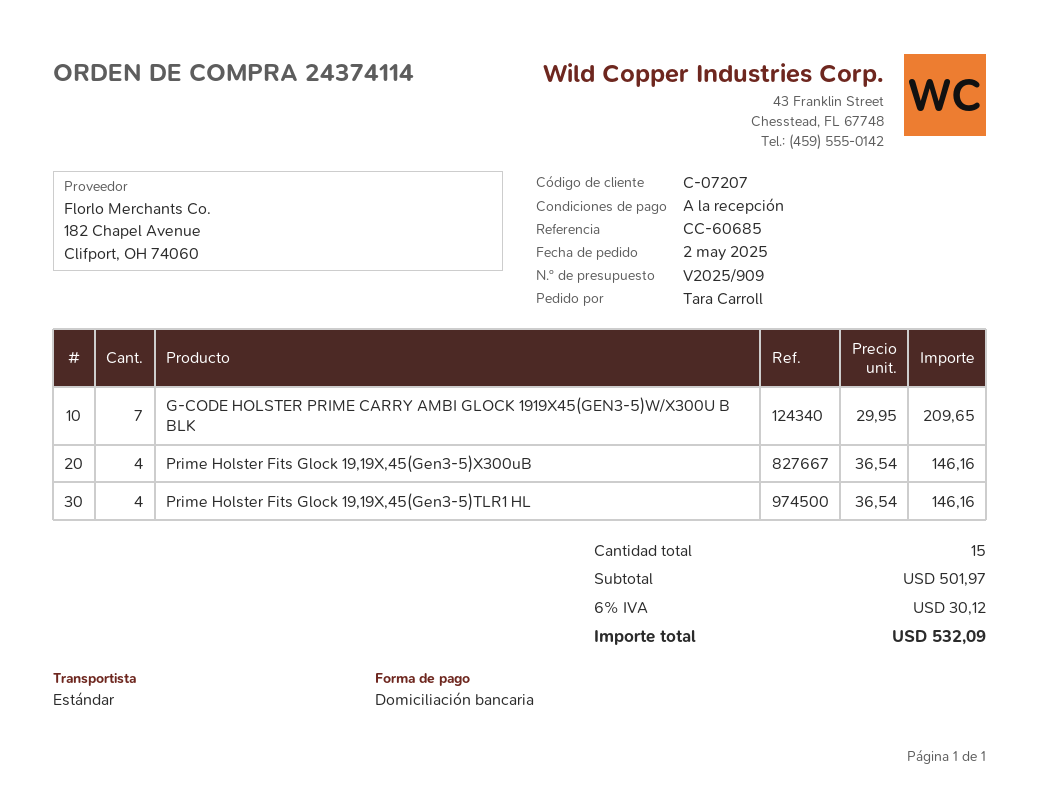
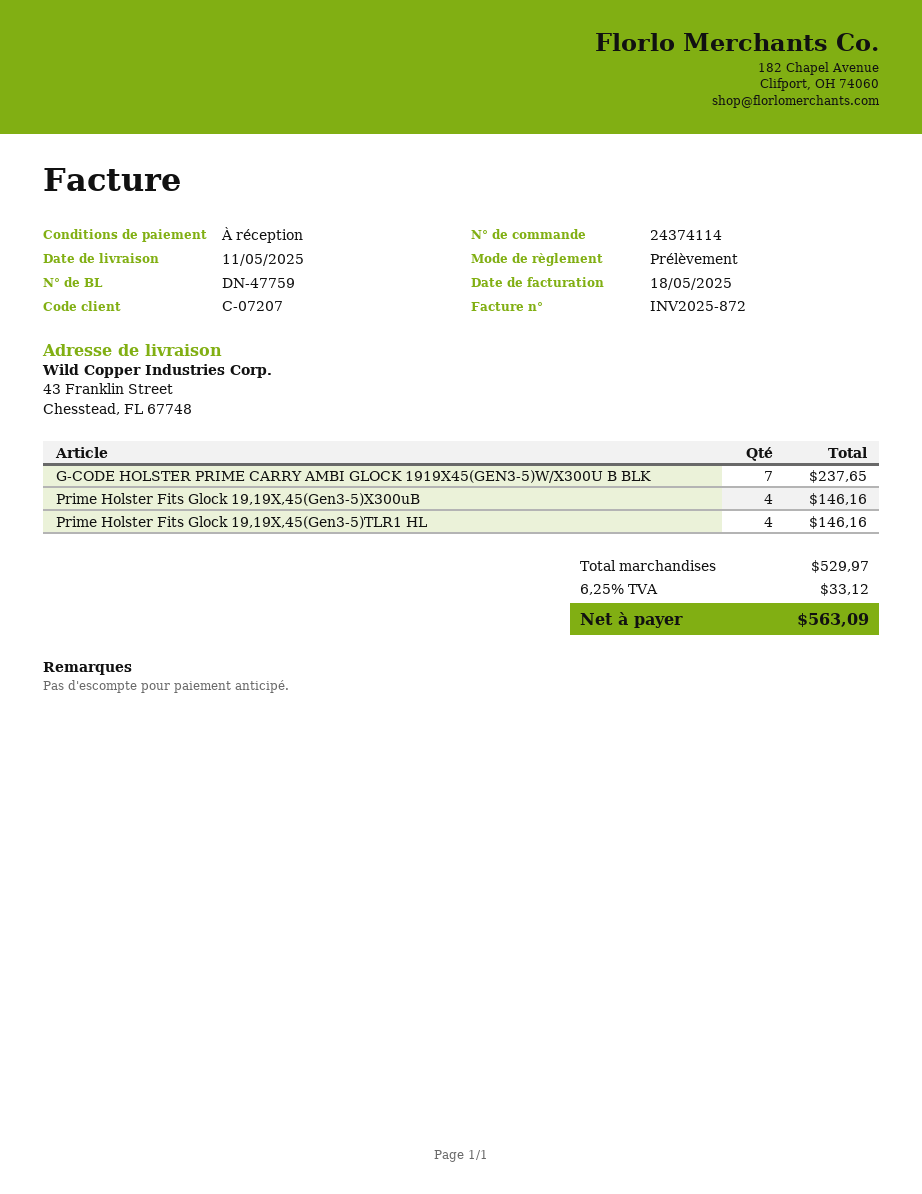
G-CODE HOLSTER PRIME CARRY AMBI GLOCK 1919X45(GEN3-5)W/X300U B BLK: 7 for 209.65 -> 7 for 237.65
subtotal: 501.97 -> 529.97
tax: 6% = 30.12 -> 6.25% = 33.12
total: 532.09 -> 563.09

